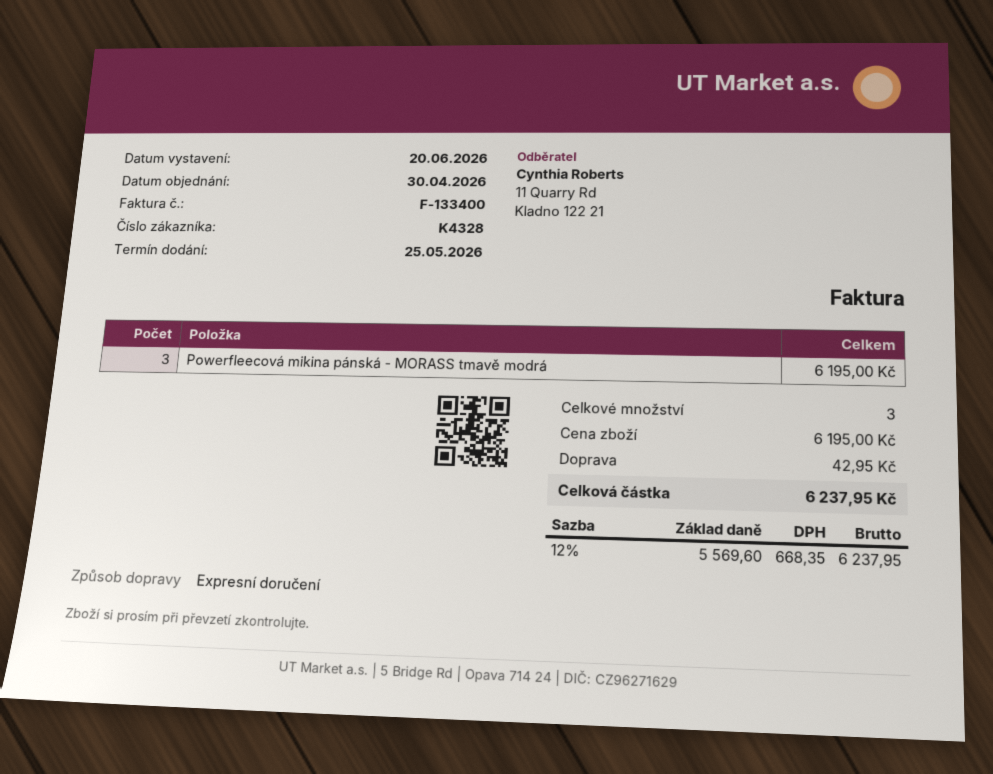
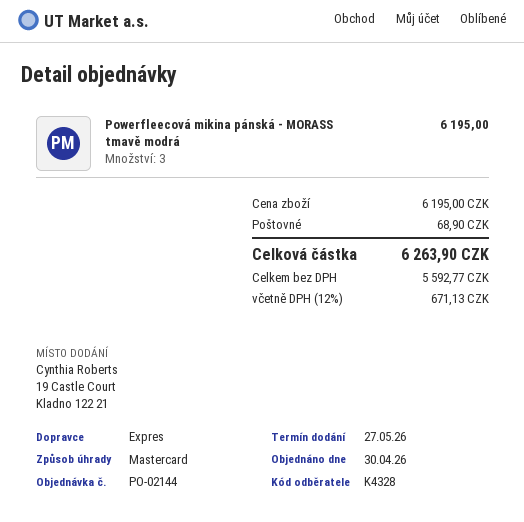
delivery date: 2026-05-25 -> 2026-05-27
shipping: 42.95 -> 68.90
net: 5569.60 -> 5592.77
tax: 12% = 668.35 -> 12% = 671.13
total: 6237.95 -> 6263.90

